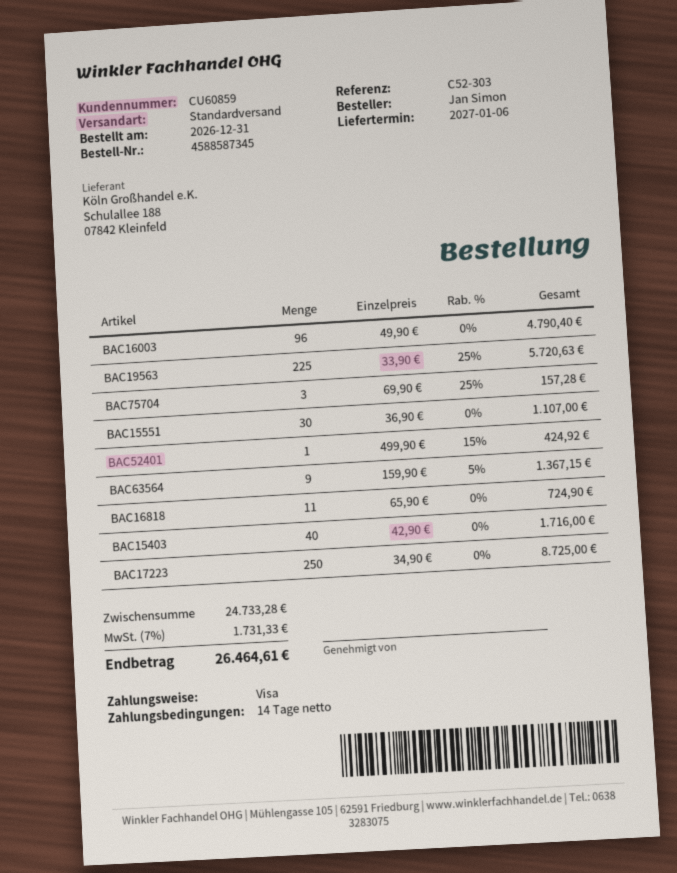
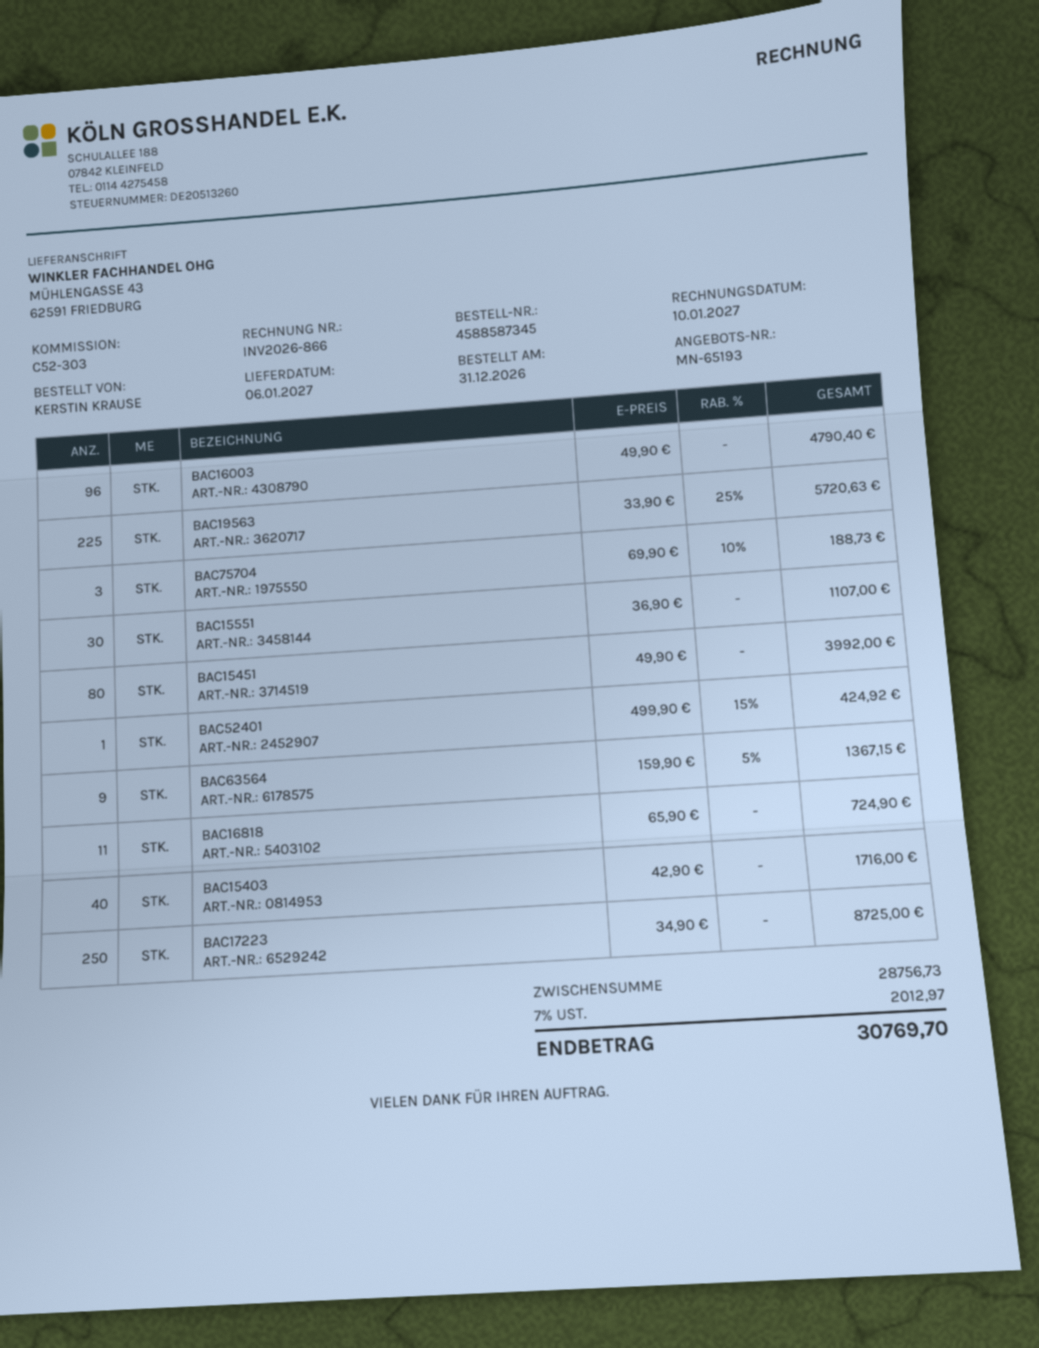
ordered by: Jan Simon -> KERSTIN KRAUSE
BAC75704: 3 x 69.90 - 25% = 157.28 -> 3 x 69.90 - 10% = 188.73
BAC15451: none -> 80 x 49.90 = 3992.00
subtotal: 24733.28 -> 28756.73
tax: 7% = 1731.33 -> 7% = 2012.97
total: 26464.61 -> 30769.70

